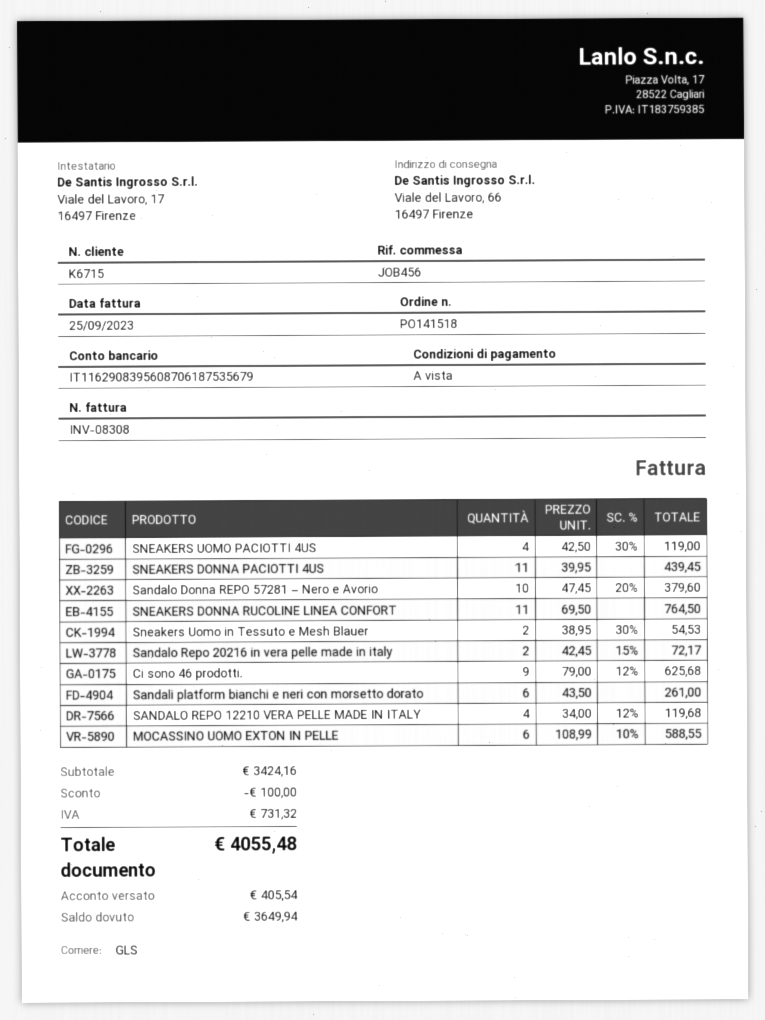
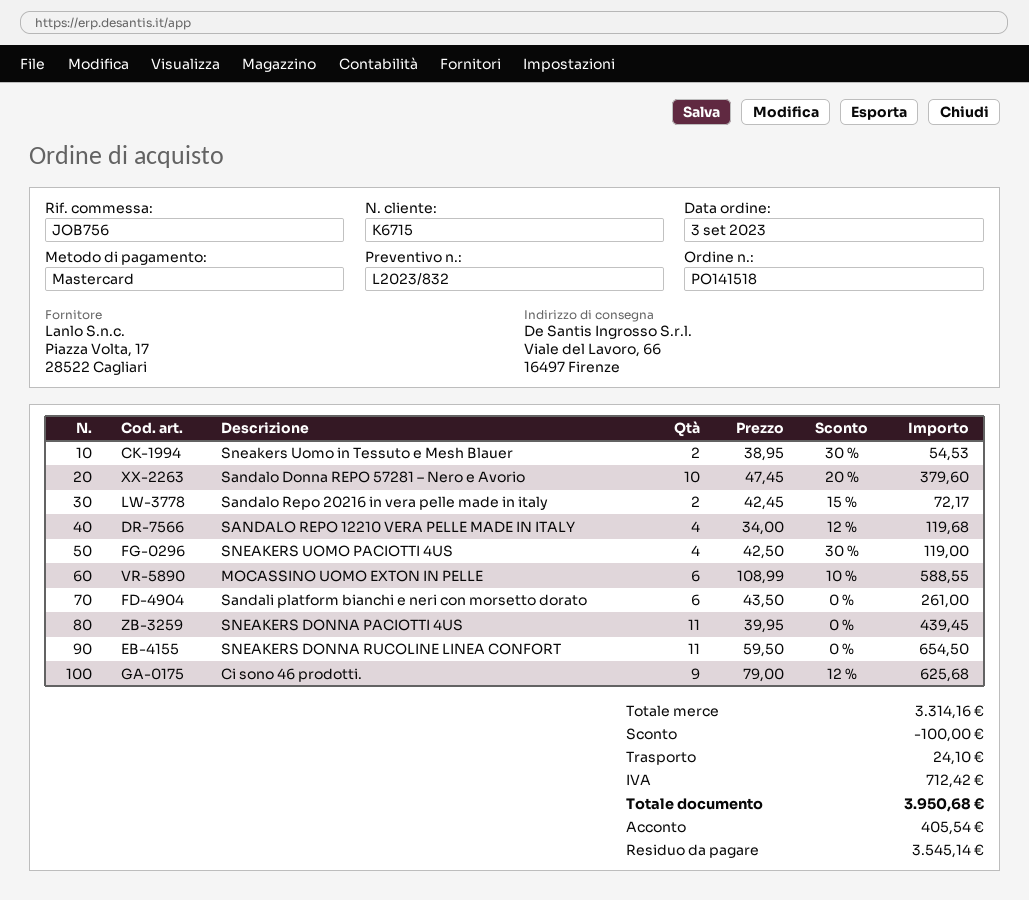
reference: JOB456 -> JOB756
SNEAKERS DONNA RUCOLINE LINEA CONFORT: 11 x 69.50 = 764.50 -> 11 x 59.50 = 654.50
subtotal: 3424.16 -> 3314.16
shipping: none -> 24.10
tax: 731.32 -> 712.42
total: 4055.48 -> 3950.68
balance: 3649.94 -> 3545.14

